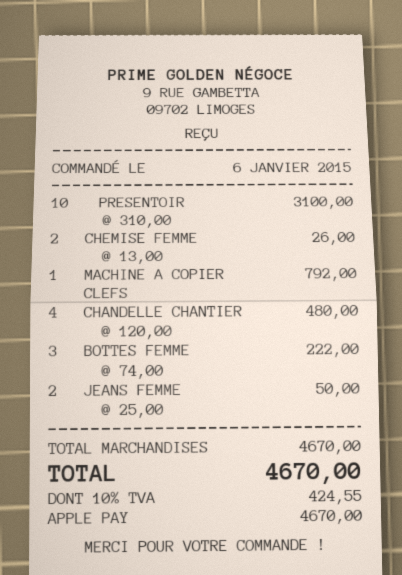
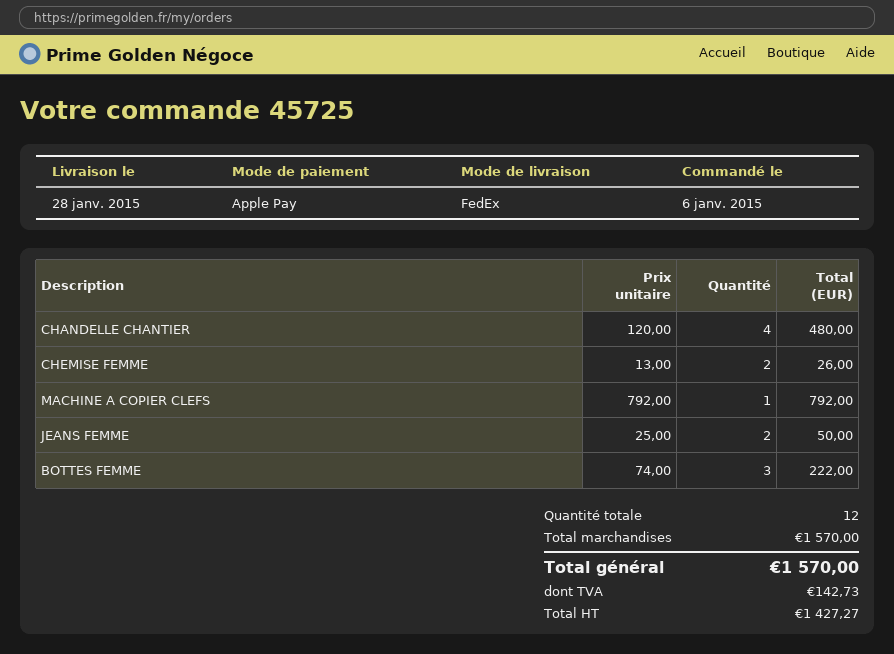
PRESENTOIR: 10 x 310.00 = 3100.00 -> none
subtotal: 4670.00 -> 1570.00
tax: 424.55 -> 142.73
total: 4670.00 -> 1570.00

